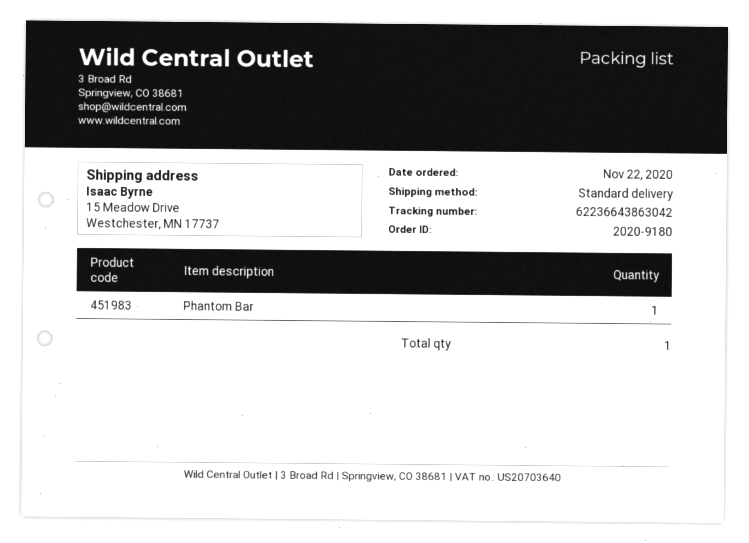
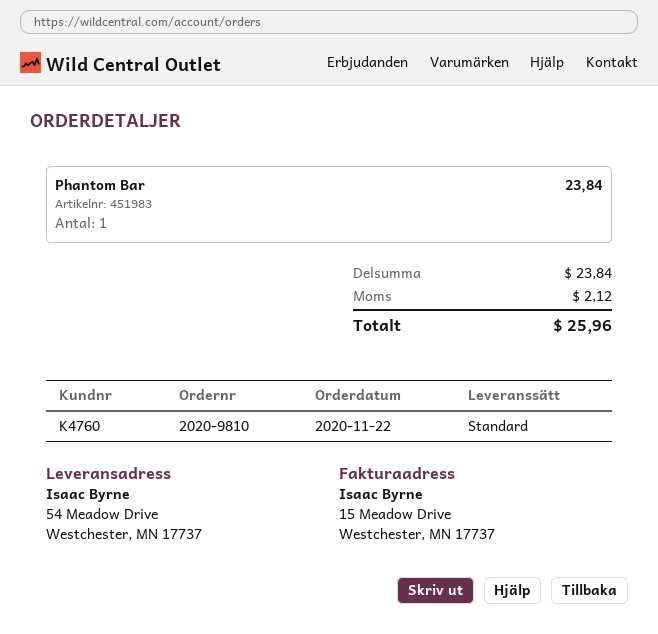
order number: 2020-9180 -> 2020-9810
ship to: 15 Meadow Drive, Westchester, MN 17737 -> 54 Meadow Drive, Westchester, MN 17737

